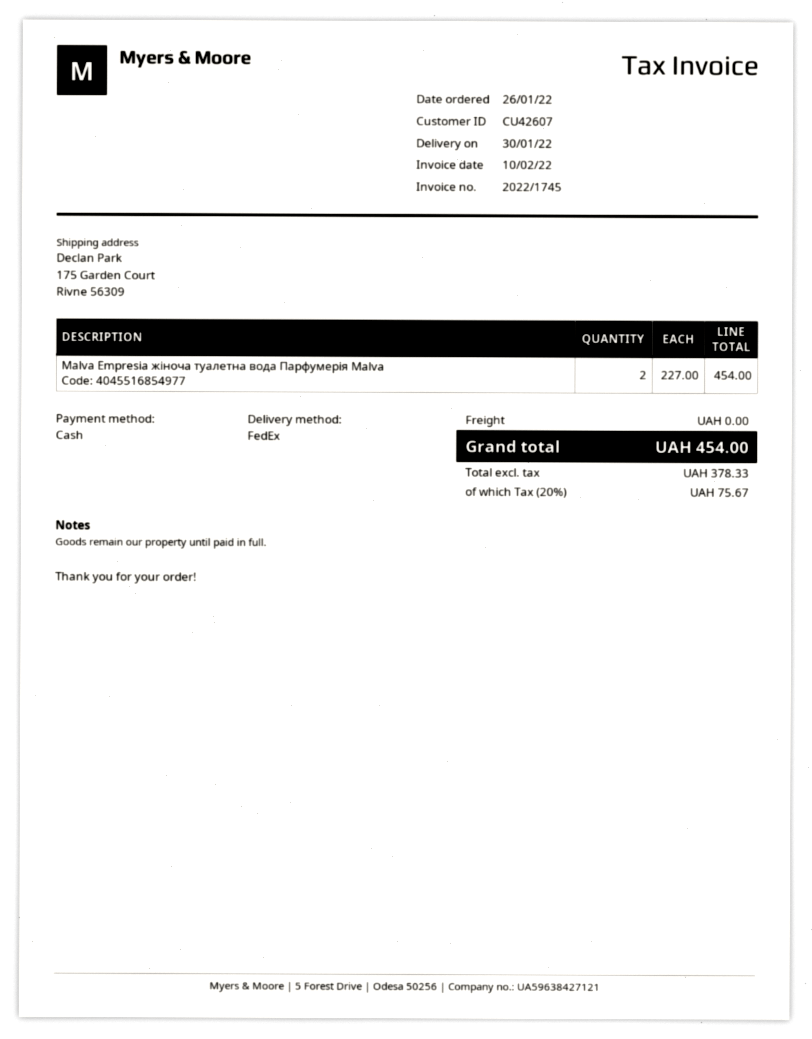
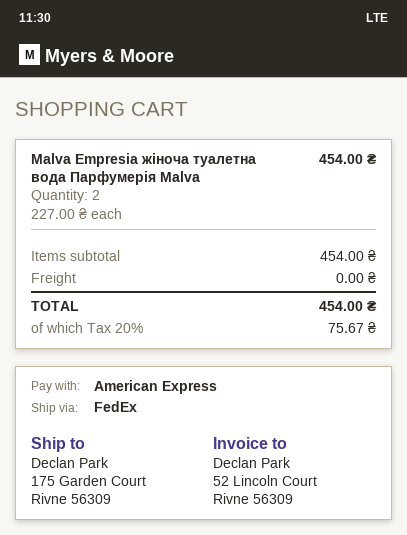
payment method: cash -> American Express

